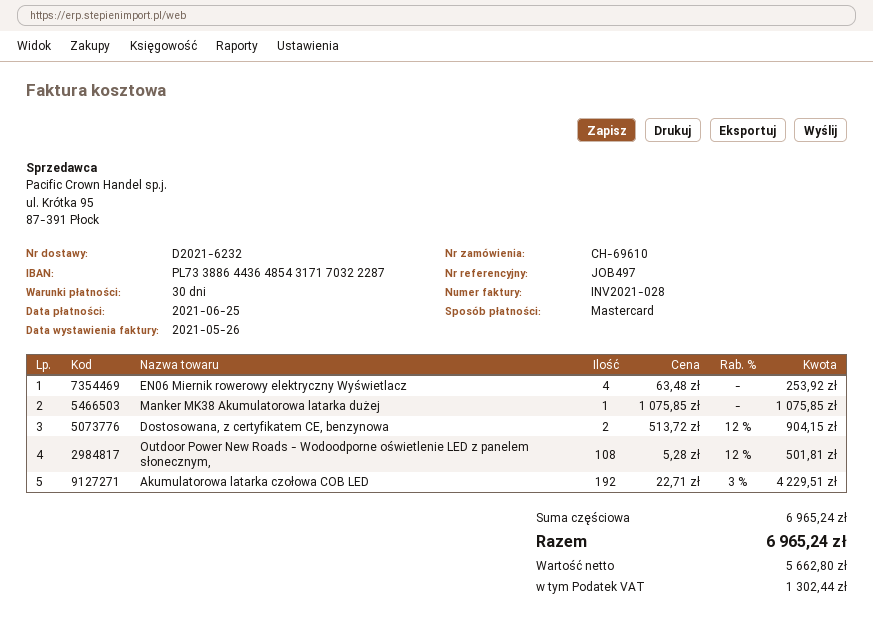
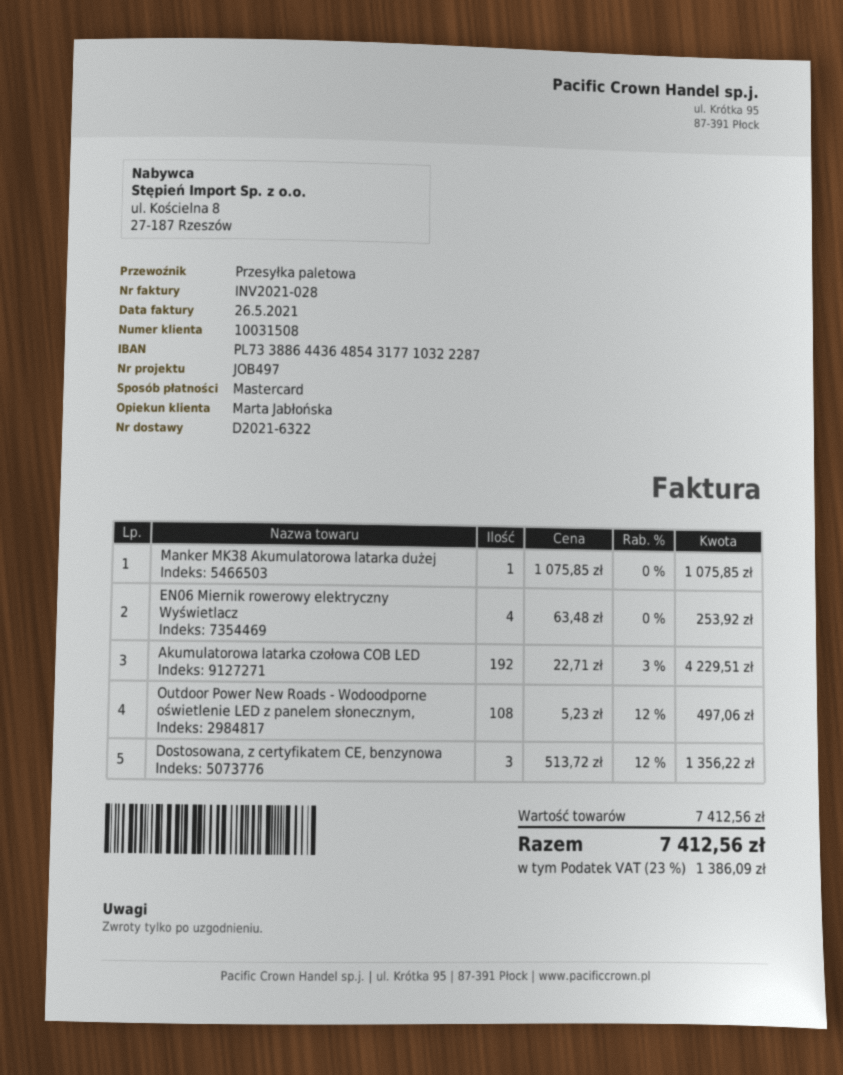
delivery note number: D2021-6232 -> D2021-6322
bank account: PL73388644364854317170322287 -> PL73388644364854317710322287
Dostosowana, z certyfikatem CE, benzynowa: 2 x 513.72 - 12% = 904.15 -> 3 x 513.72 - 12% = 1356.22
Outdoor Power New Roads - Wodoodporne oświetlenie LED z panelem słonecznym,: 108 x 5.28 - 12% = 501.81 -> 108 x 5.23 - 12% = 497.06
subtotal: 6965.24 -> 7412.56
tax: 1302.44 -> 1386.09
total: 6965.24 -> 7412.56

